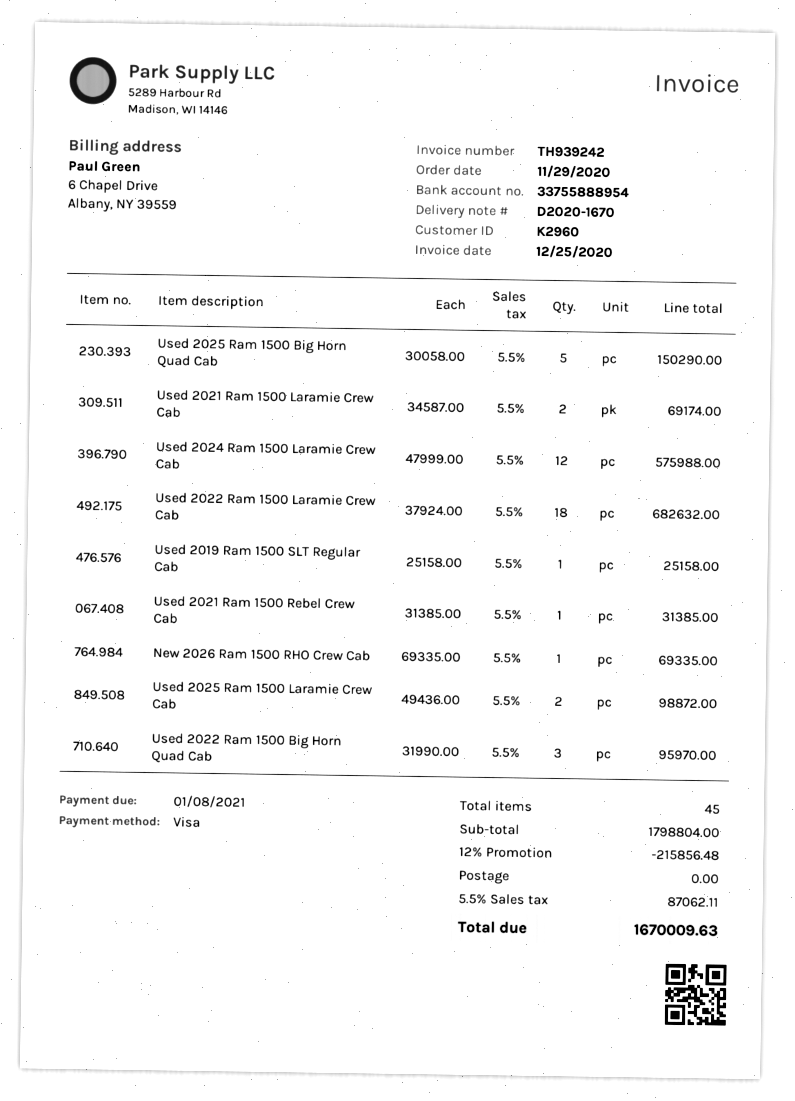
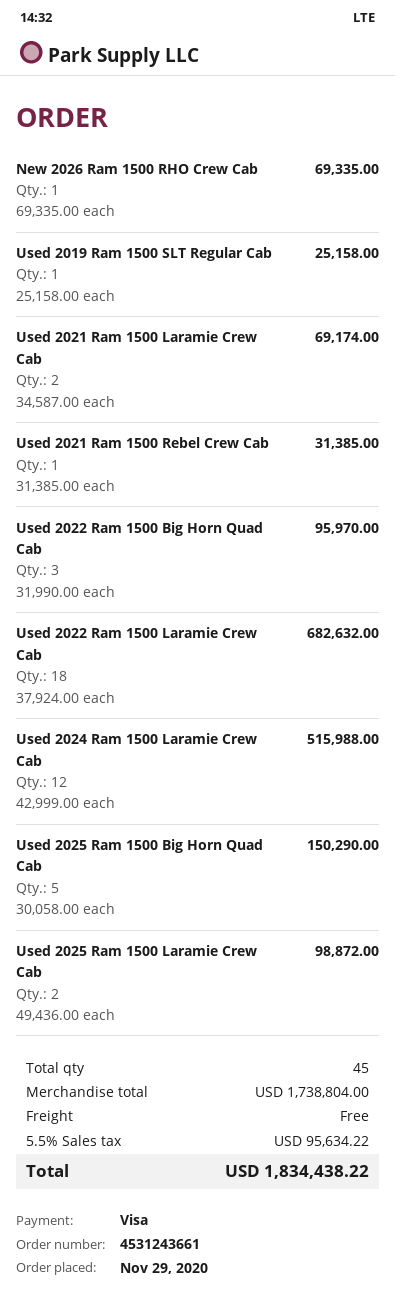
Used 2024 Ram 1500 Laramie Crew Cab: 12 x 47999.00 = 575988.00 -> 12 x 42999.00 = 515988.00
subtotal: 1798804.00 -> 1738804.00
discount: 12% = 215856.48 -> none
tax: 5.5% = 87062.11 -> 5.5% = 95634.22
total: 1670009.63 -> 1834438.22

